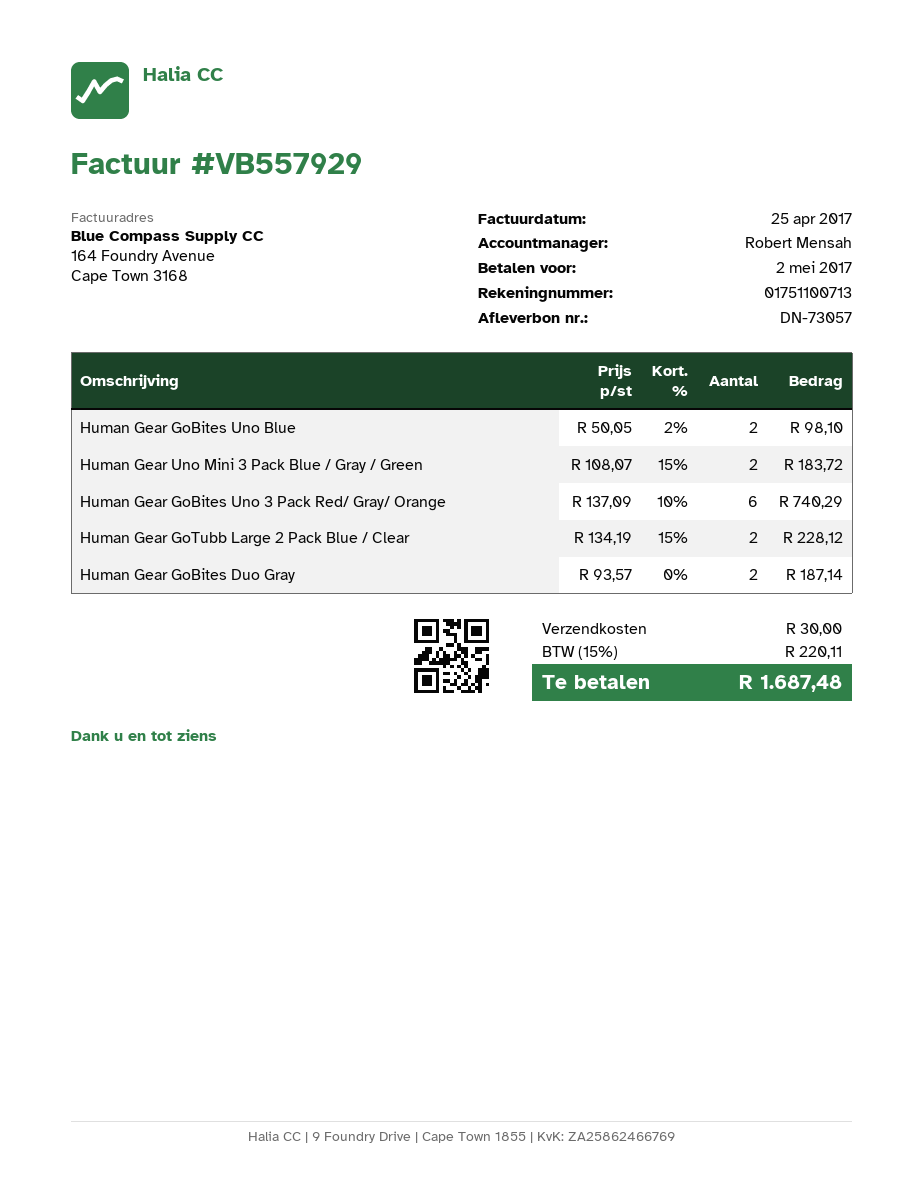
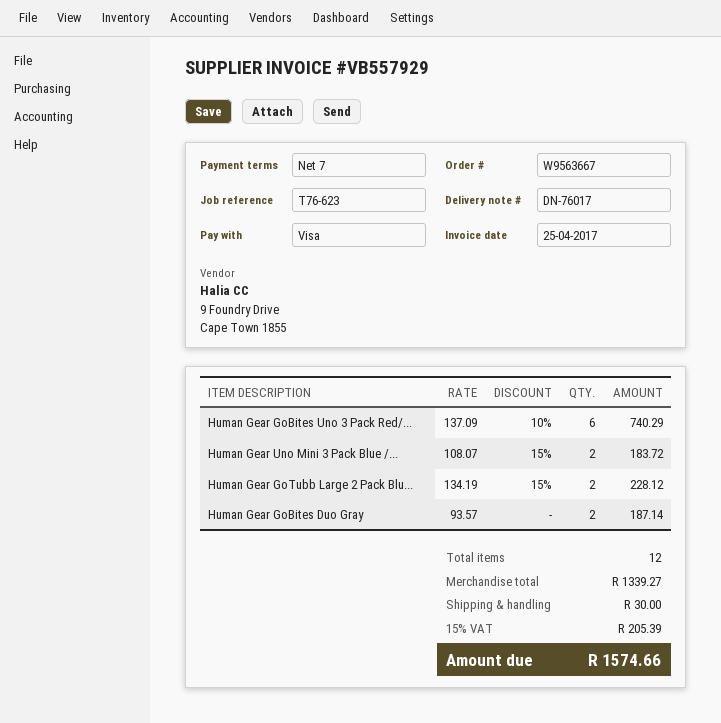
delivery note number: DN-73057 -> DN-76017
Human Gear GoBites Uno Blue: 2 x 50.05 - 2% = 98.10 -> none
tax: 15% = 220.11 -> 15% = 205.39
total: 1687.48 -> 1574.66

